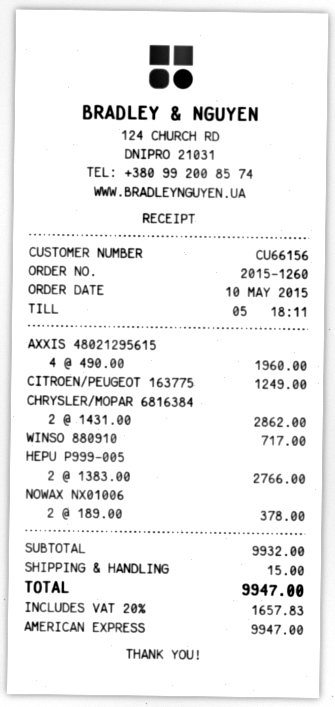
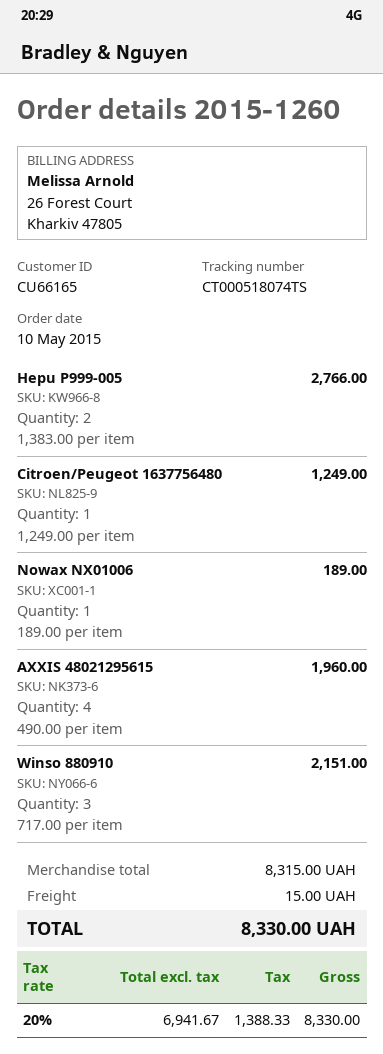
customer number: CU66156 -> CU66165
CHRYSLER/MOPAR 6816384: 2 x 1431.00 = 2862.00 -> none
WINSO 880910: 1 x 717.00 = 717.00 -> 3 x 717.00 = 2151.00
NOWAX NX01006: 2 x 189.00 = 378.00 -> 1 x 189.00 = 189.00
subtotal: 9932.00 -> 8315.00
tax: 20% = 1657.83 -> 20% = 1388.33
total: 9947.00 -> 8330.00

